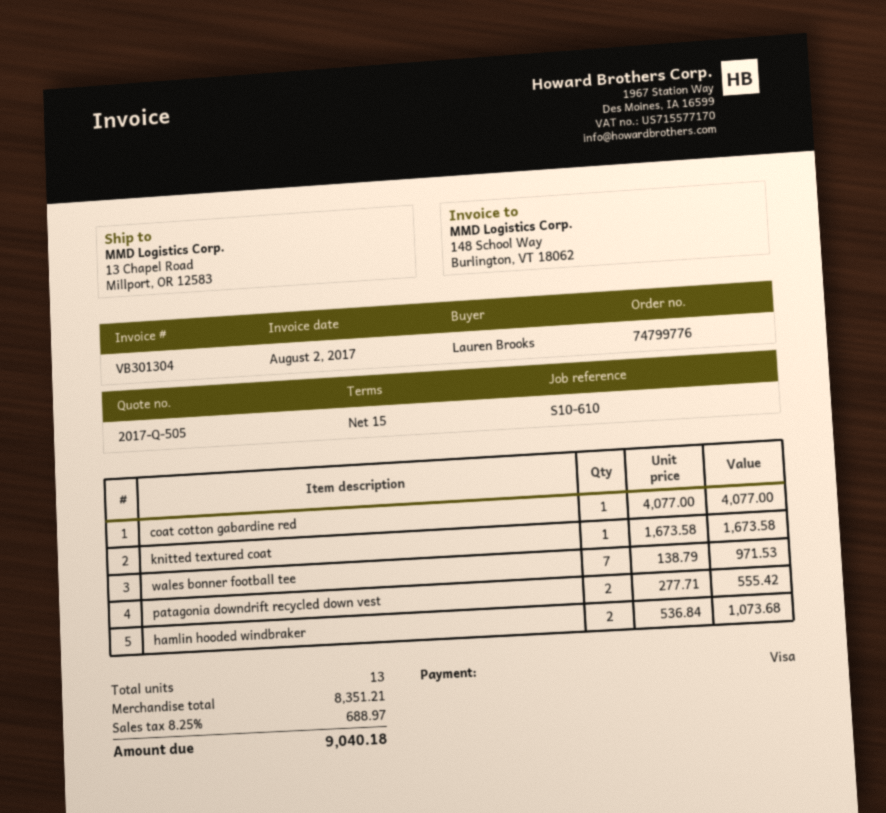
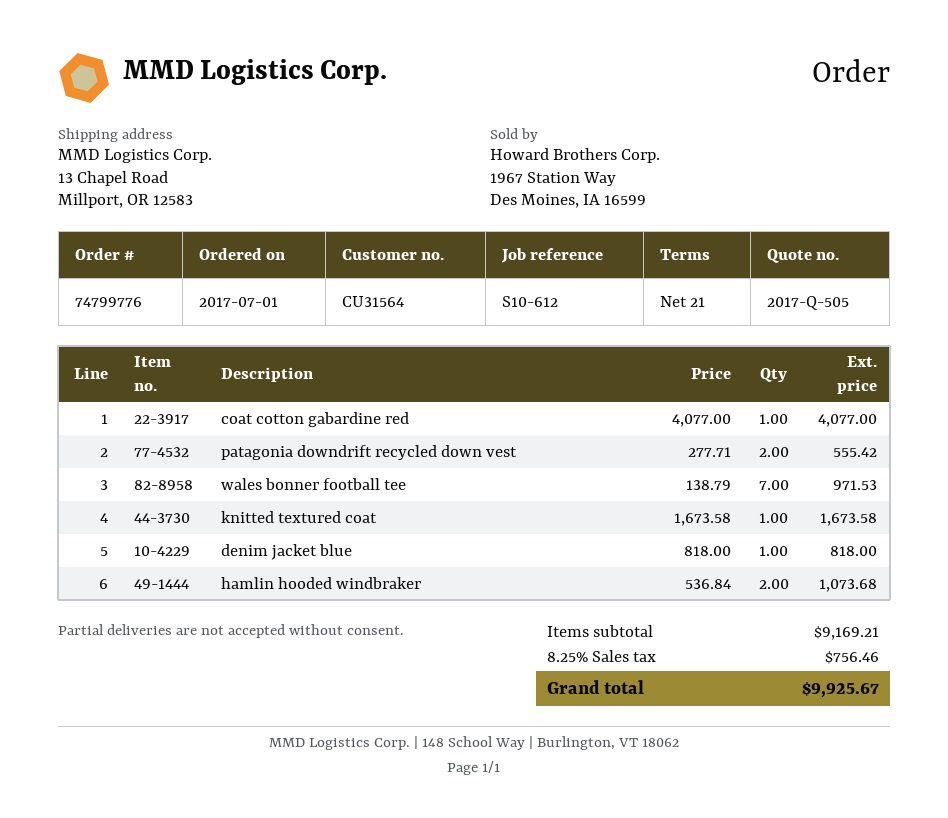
payment terms: 15 days -> 21 days
reference: S10-610 -> S10-612
denim jacket blue: none -> 1 x 818.00 = 818.00
subtotal: 8351.21 -> 9169.21
tax: 8.25% = 688.97 -> 8.25% = 756.46
total: 9040.18 -> 9925.67

